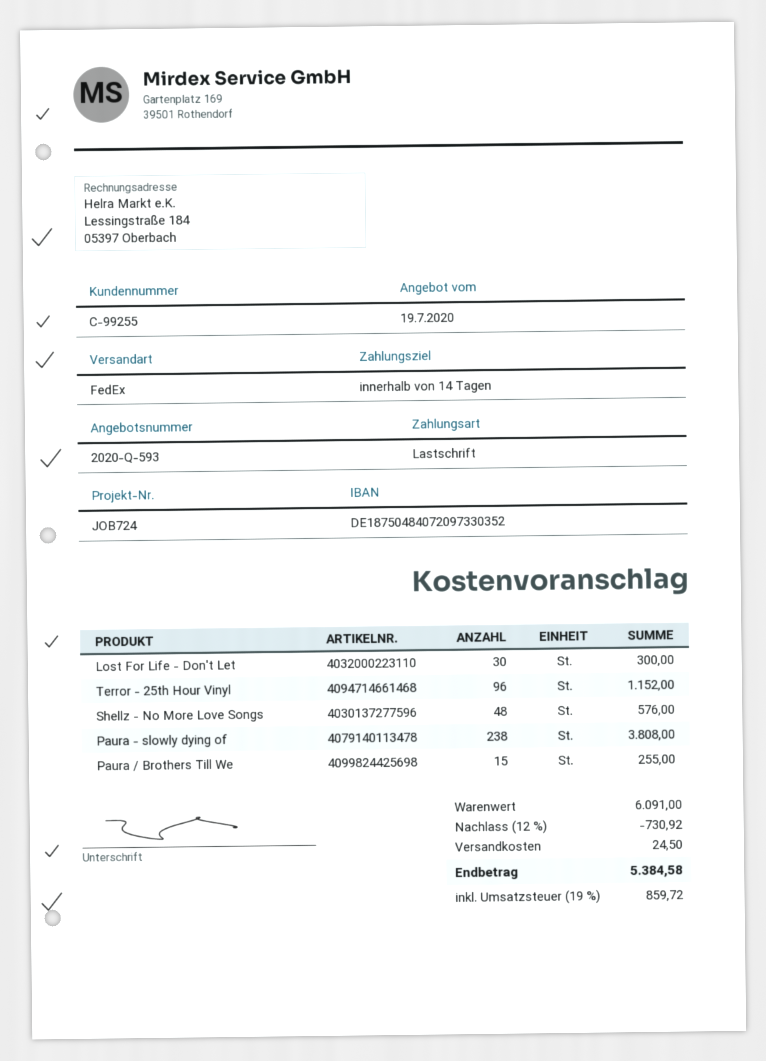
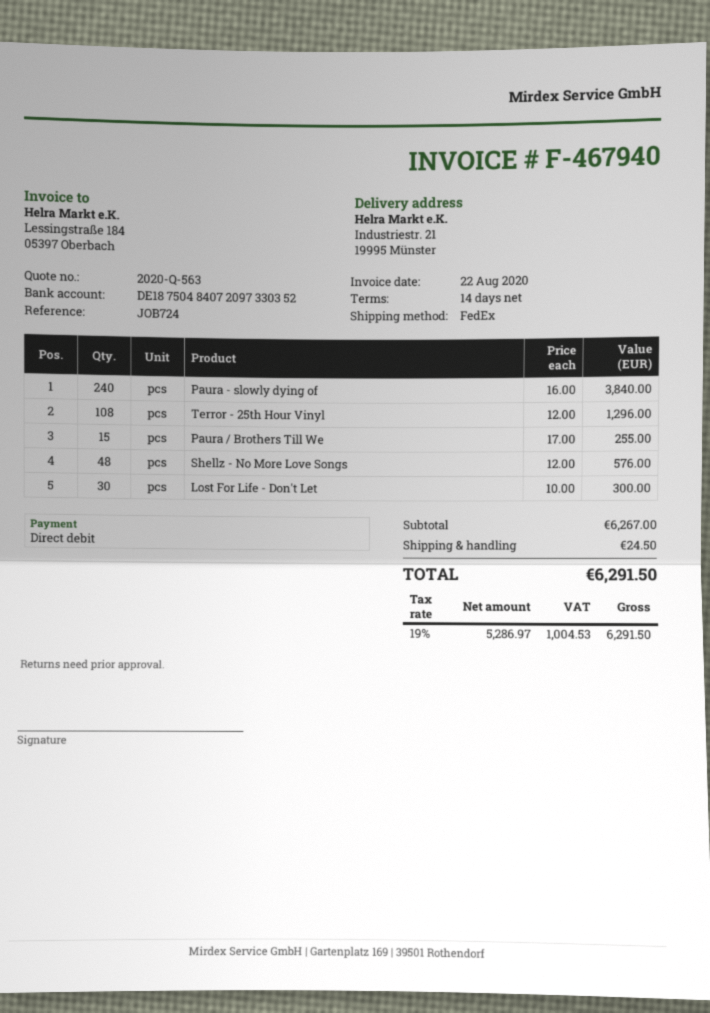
quote number: 2020-Q-593 -> 2020-Q-563
Terror - 25th Hour Vinyl: 96 for 1152.00 -> 108 for 1296.00
Paura - slowly dying of: 238 for 3808.00 -> 240 for 3840.00
subtotal: 6091.00 -> 6267.00
discount: 12% = 730.92 -> none
tax: 19% = 859.72 -> 19% = 1004.53
total: 5384.58 -> 6291.50

